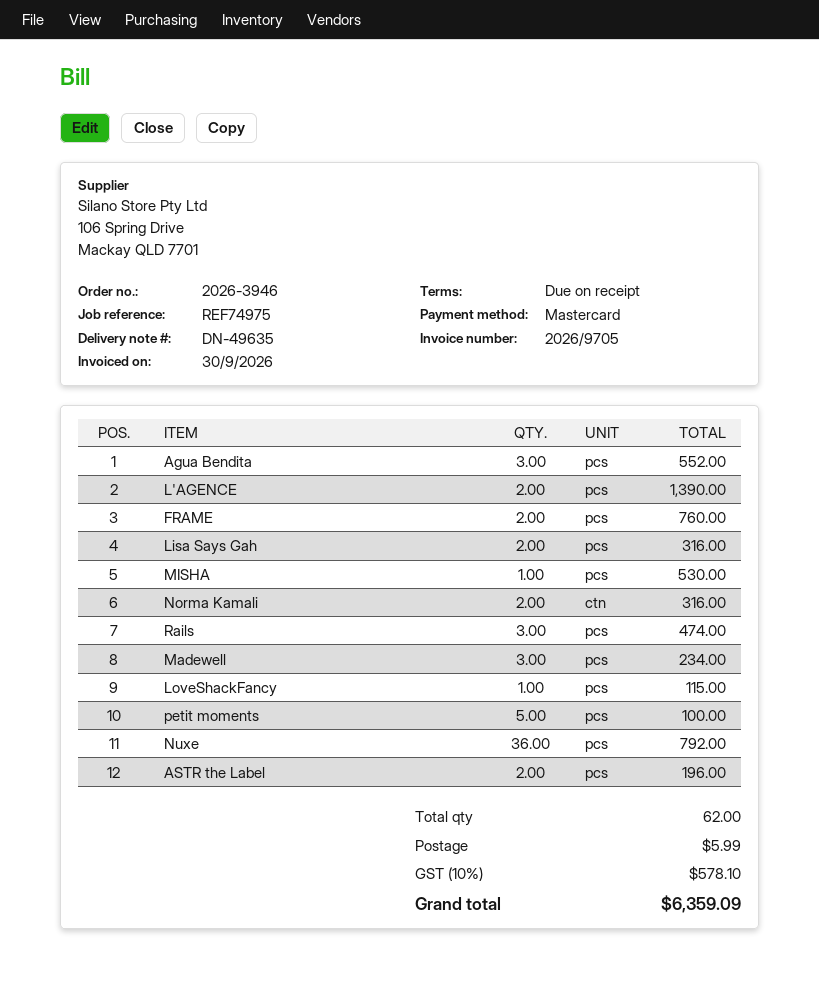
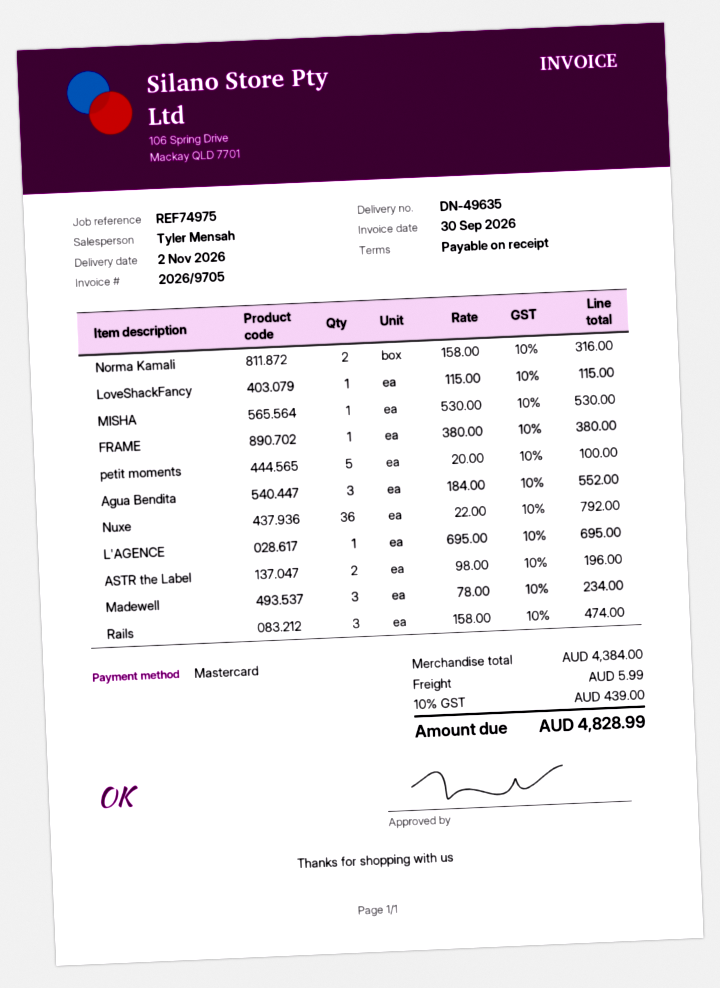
L'AGENCE: 2 for 1390.00 -> 1 for 695.00
FRAME: 2 for 760.00 -> 1 for 380.00
Lisa Says Gah: 2 for 316.00 -> none
tax: 10% = 578.10 -> 10% = 439.00
total: 6359.09 -> 4828.99

